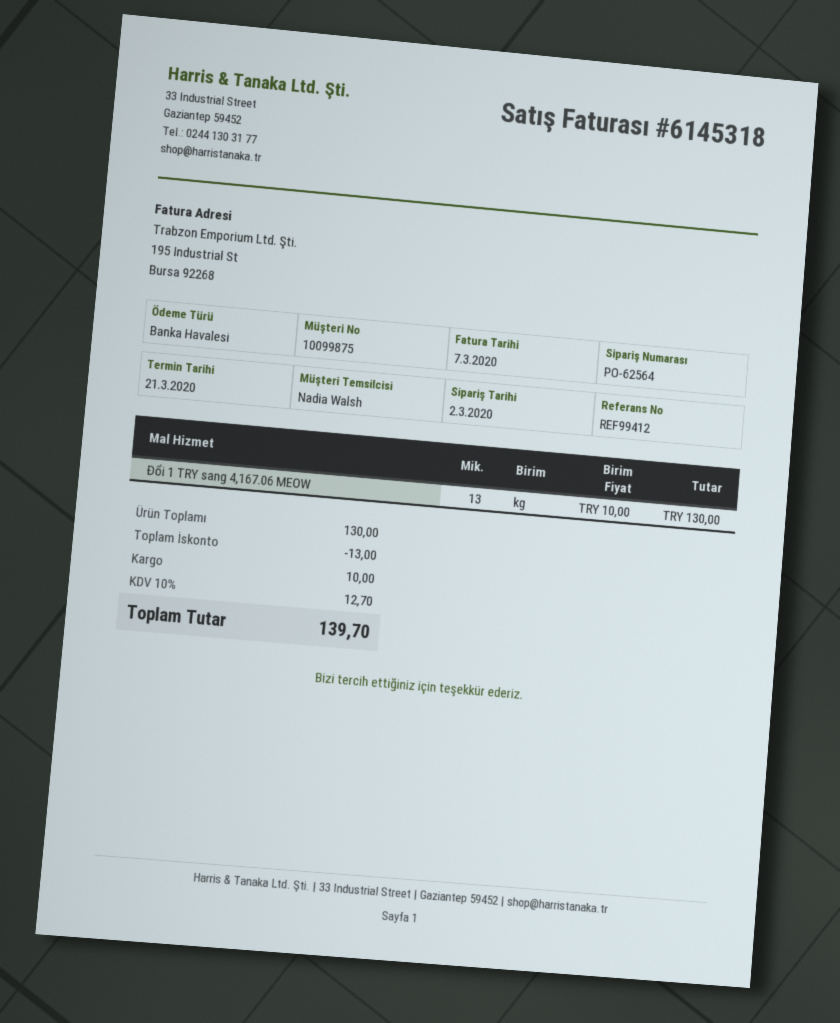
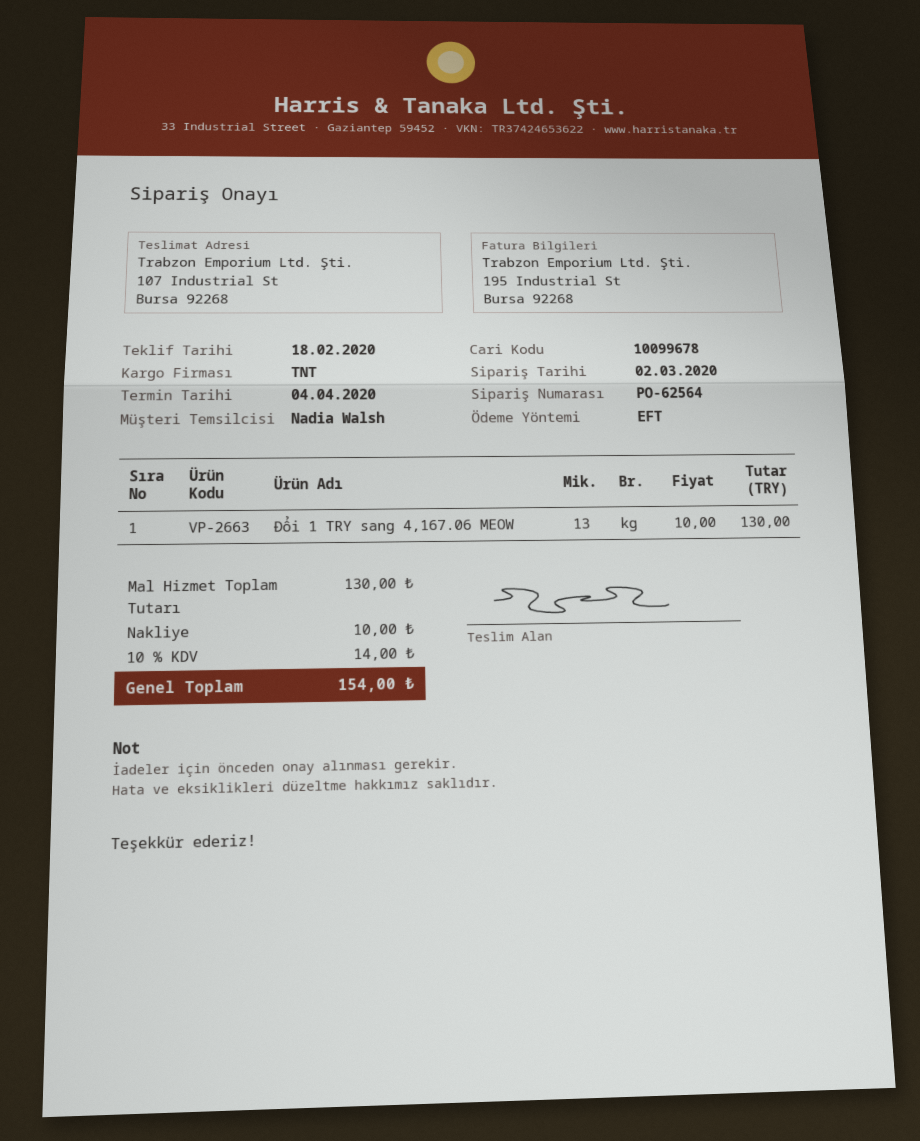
delivery date: 2020-03-21 -> 2020-04-04
customer number: 10099875 -> 10099678
discount: 13.00 -> none
tax: 10% = 12.70 -> 10% = 14.00
total: 139.70 -> 154.00

